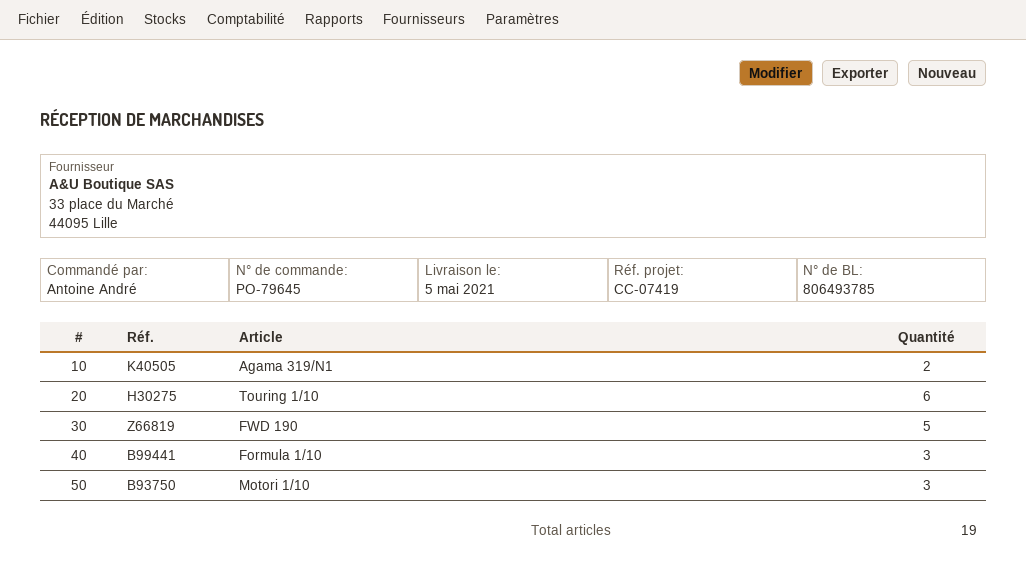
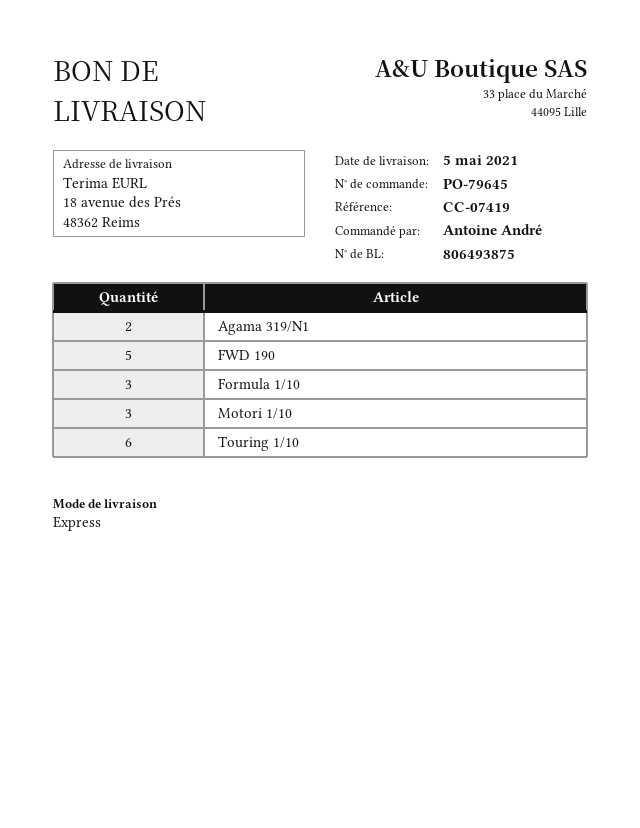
delivery note number: 806493785 -> 806493875

